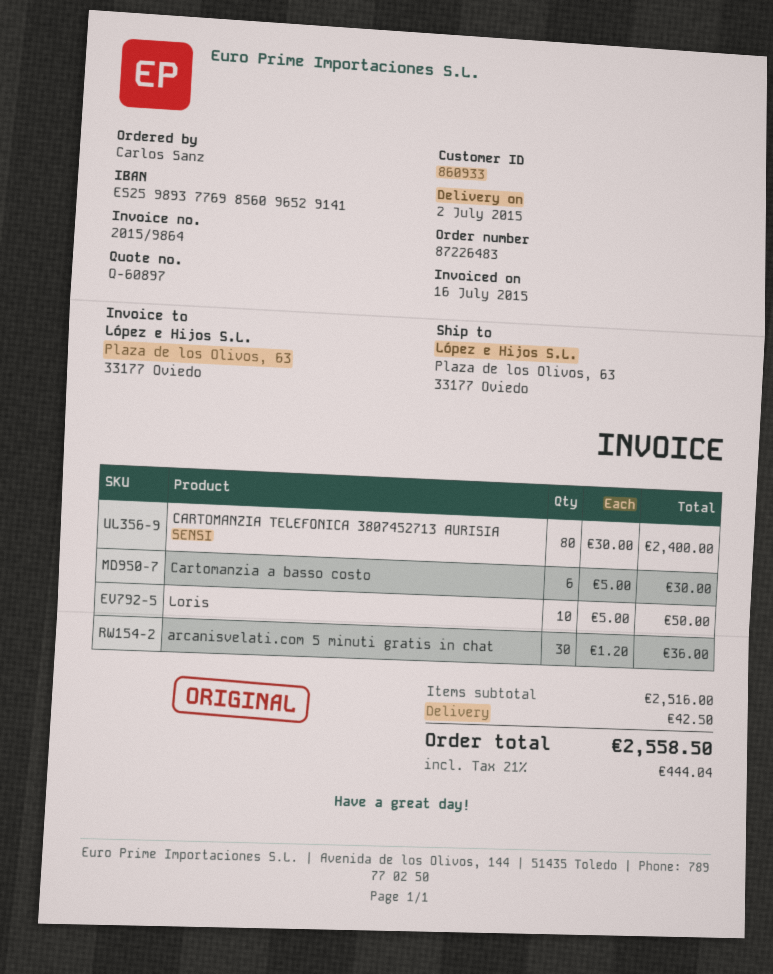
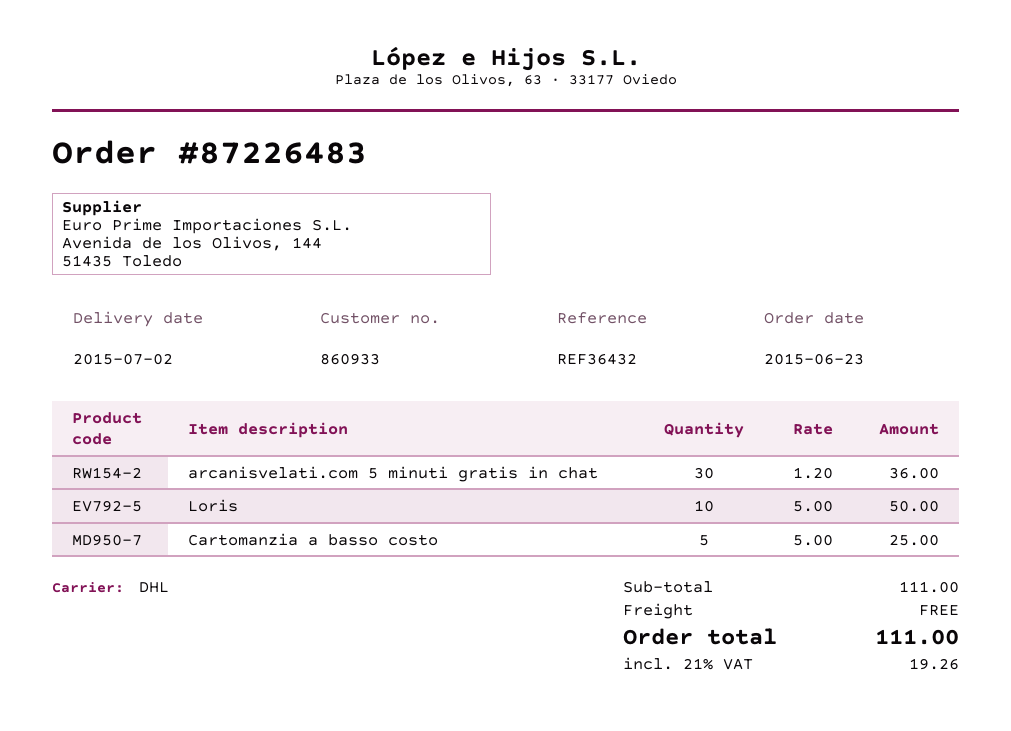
CARTOMANZIA TELEFONICA 3807452713 AURISIA SENSI: 80 x 30.00 = 2400.00 -> none
Cartomanzia a basso costo: 6 x 5.00 = 30.00 -> 5 x 5.00 = 25.00
subtotal: 2516.00 -> 111.00
shipping: 42.50 -> 0.00
tax: 21% = 444.04 -> 21% = 19.26
total: 2558.50 -> 111.00

